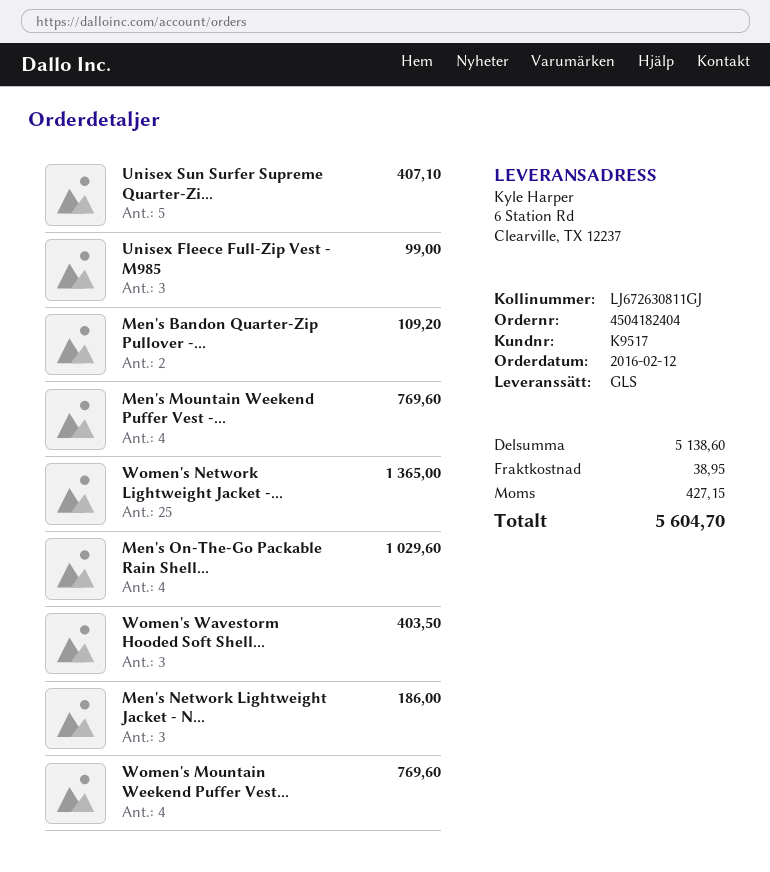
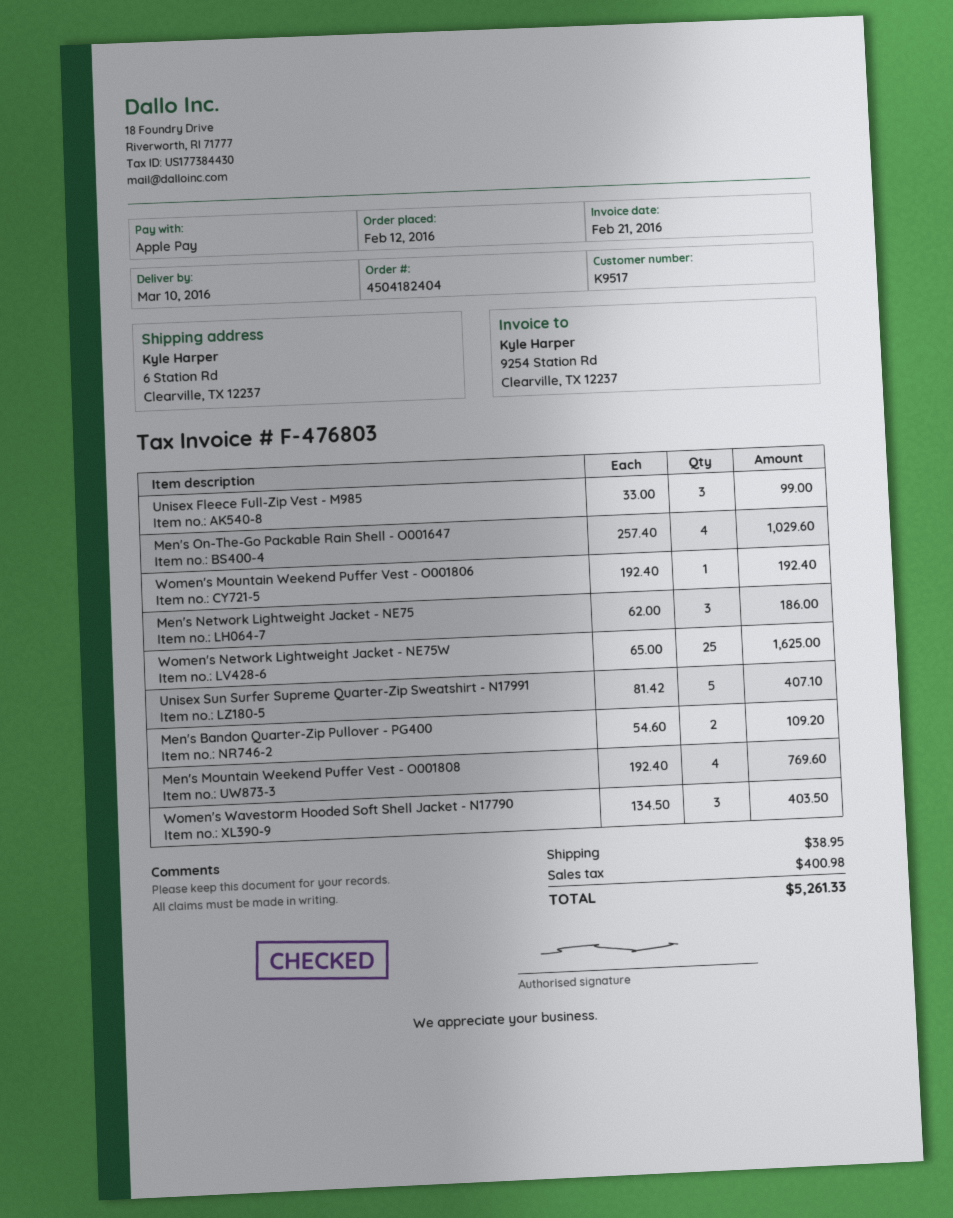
Women's Network Lightweight Jacket -...: 25 for 1365.00 -> 25 for 1625.00
Women's Mountain Weekend Puffer Vest...: 4 for 769.60 -> 1 for 192.40
tax: 427.15 -> 400.98
total: 5604.70 -> 5261.33

